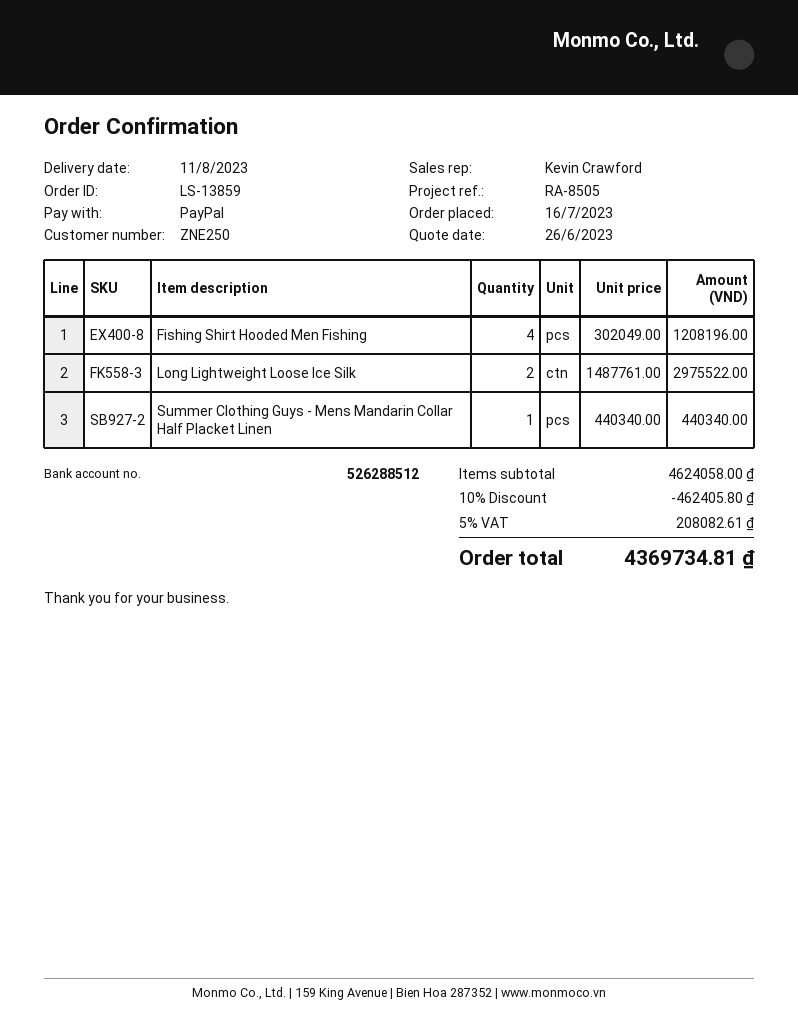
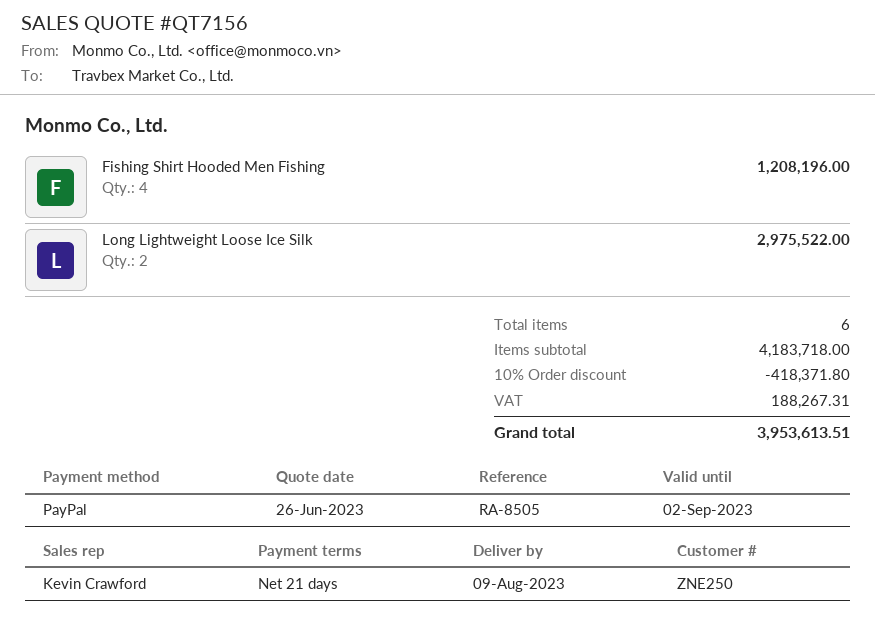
delivery date: 2023-08-11 -> 2023-08-09
Summer Clothing Guys - Mens Mandarin Collar Half Placket Linen: 1 for 440340.00 -> none
subtotal: 4624058.00 -> 4183718.00
discount: 10% = 462405.80 -> 10% = 418371.80
tax: 208082.61 -> 188267.31
total: 4369734.81 -> 3953613.51

